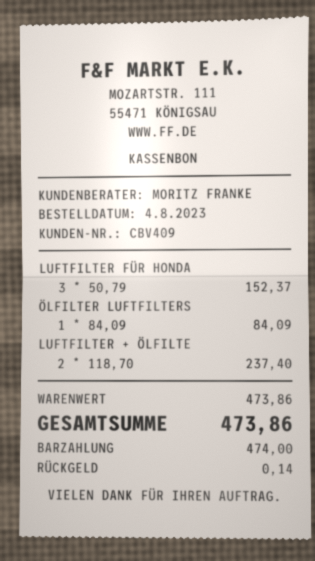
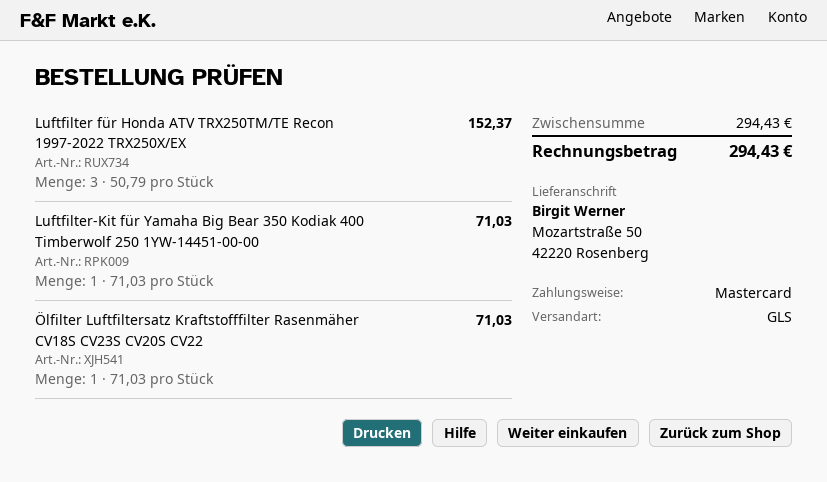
payment method: cash -> Mastercard
ÖLFILTER LUFTFILTERS: 1 x 84.09 = 84.09 -> 1 x 71.03 = 71.03
LUFTFILTER + ÖLFILTE: 2 x 118.70 = 237.40 -> none
Luftfilter-Kit für Yamaha Big Bear 350 Kodiak 400 Timberwolf 250 1YW-14451-00-00: none -> 1 x 71.03 = 71.03
subtotal: 473.86 -> 294.43
total: 473.86 -> 294.43

